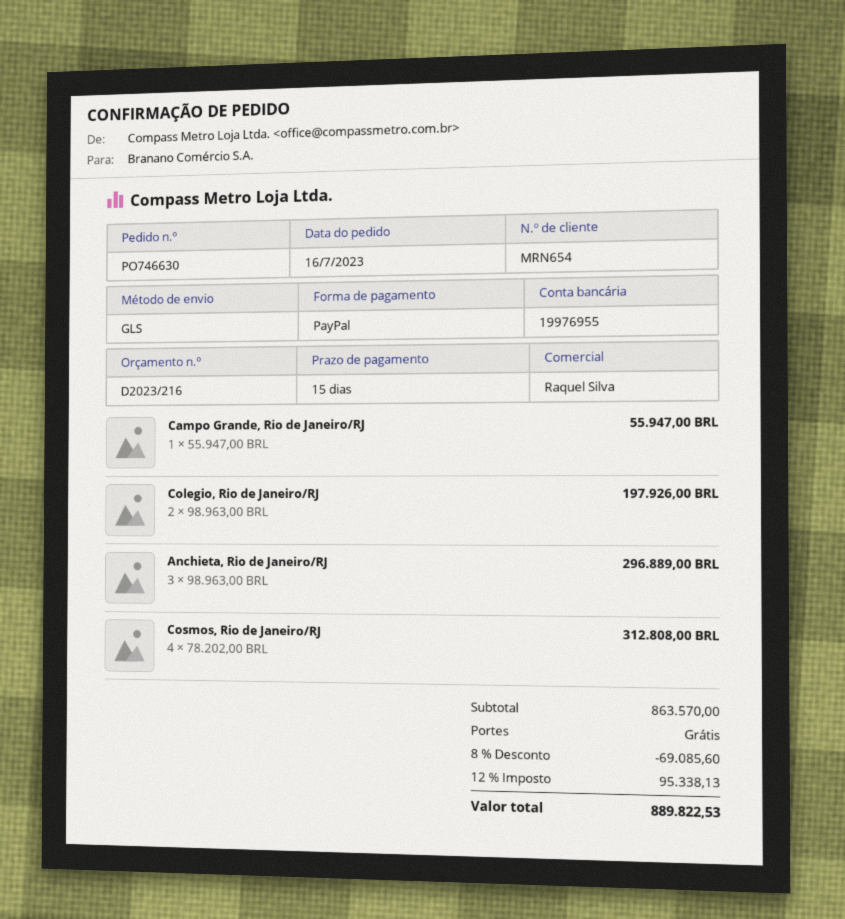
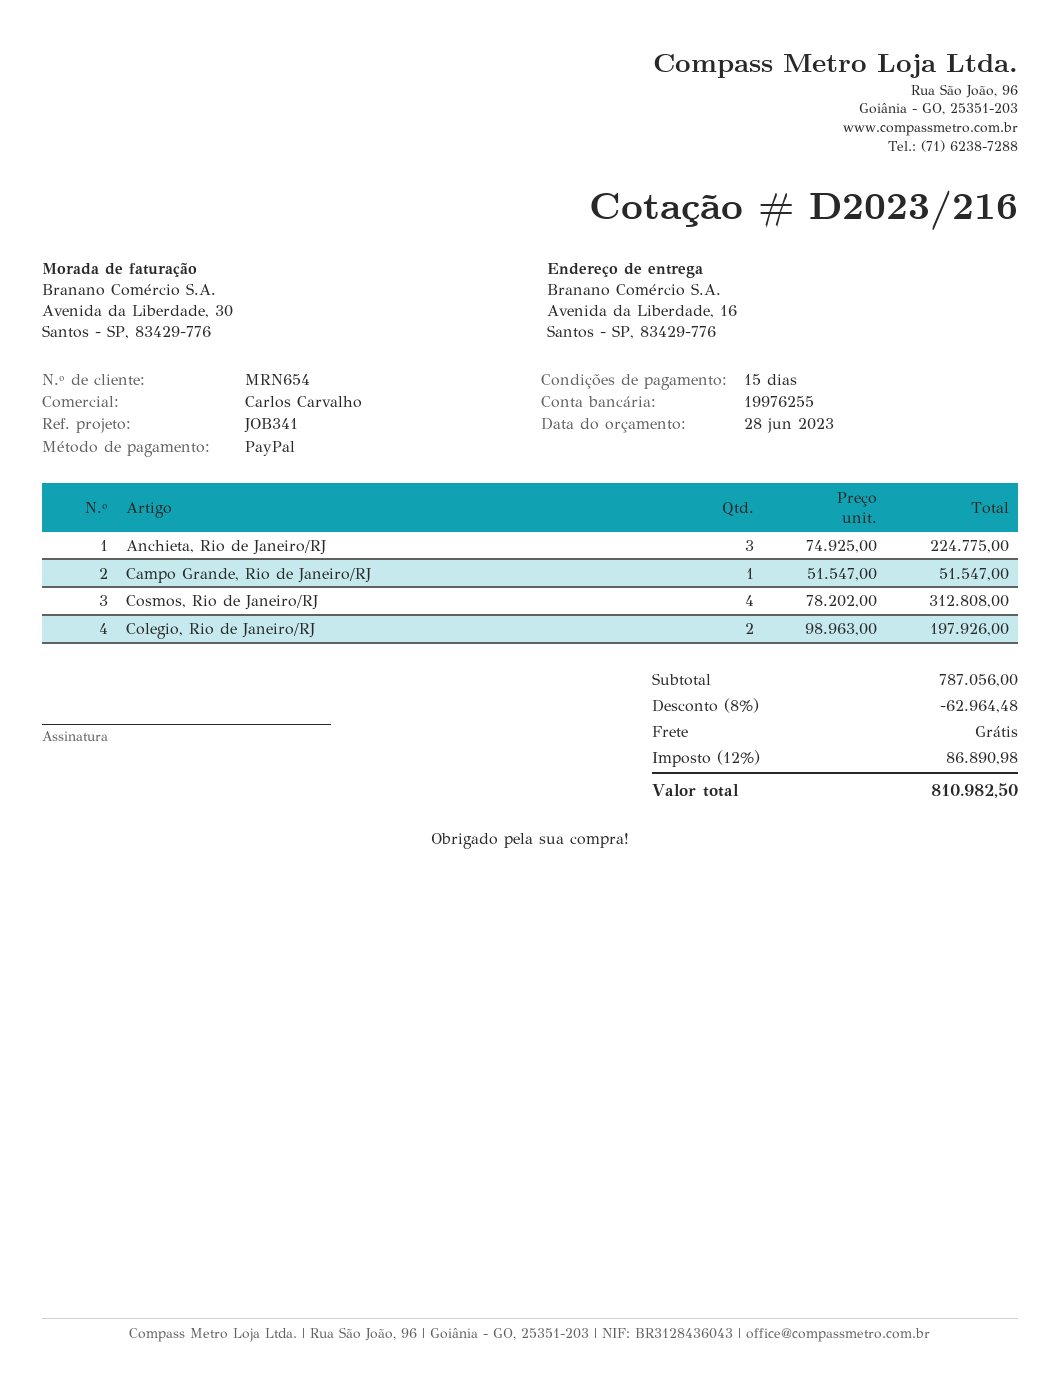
sales rep: Raquel Silva -> Carlos Carvalho
bank account: 19976955 -> 19976255
Campo Grande, Rio de Janeiro/RJ: 1 x 55947.00 = 55947.00 -> 1 x 51547.00 = 51547.00
Anchieta, Rio de Janeiro/RJ: 3 x 98963.00 = 296889.00 -> 3 x 74925.00 = 224775.00
subtotal: 863570.00 -> 787056.00
discount: 8% = 69085.60 -> 8% = 62964.48
tax: 12% = 95338.13 -> 12% = 86890.98
total: 889822.53 -> 810982.50

